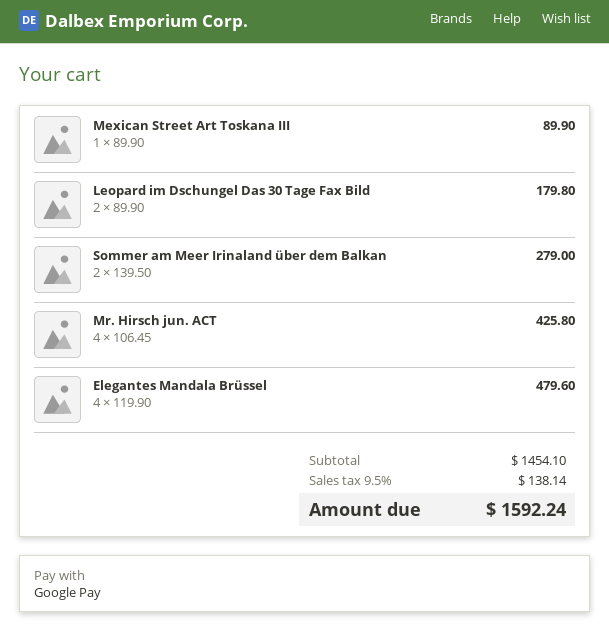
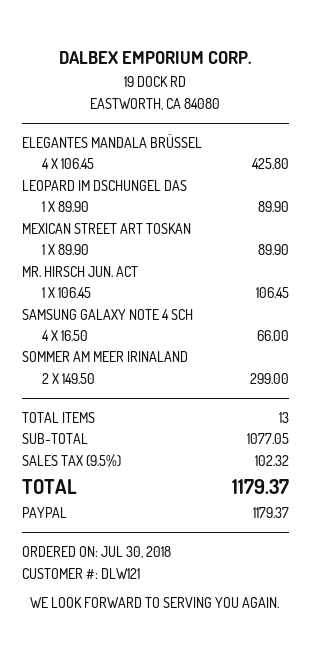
payment method: Google Pay -> PayPal
Leopard im Dschungel Das 30 Tage Fax Bild: 2 x 89.90 = 179.80 -> 1 x 89.90 = 89.90
Sommer am Meer Irinaland über dem Balkan: 2 x 139.50 = 279.00 -> 2 x 149.50 = 299.00
Mr. Hirsch jun. ACT: 4 x 106.45 = 425.80 -> 1 x 106.45 = 106.45
Elegantes Mandala Brüssel: 4 x 119.90 = 479.60 -> 4 x 106.45 = 425.80
SAMSUNG GALAXY NOTE 4 SCH: none -> 4 x 16.50 = 66.00
subtotal: 1454.10 -> 1077.05
tax: 9.5% = 138.14 -> 9.5% = 102.32
total: 1592.24 -> 1179.37

